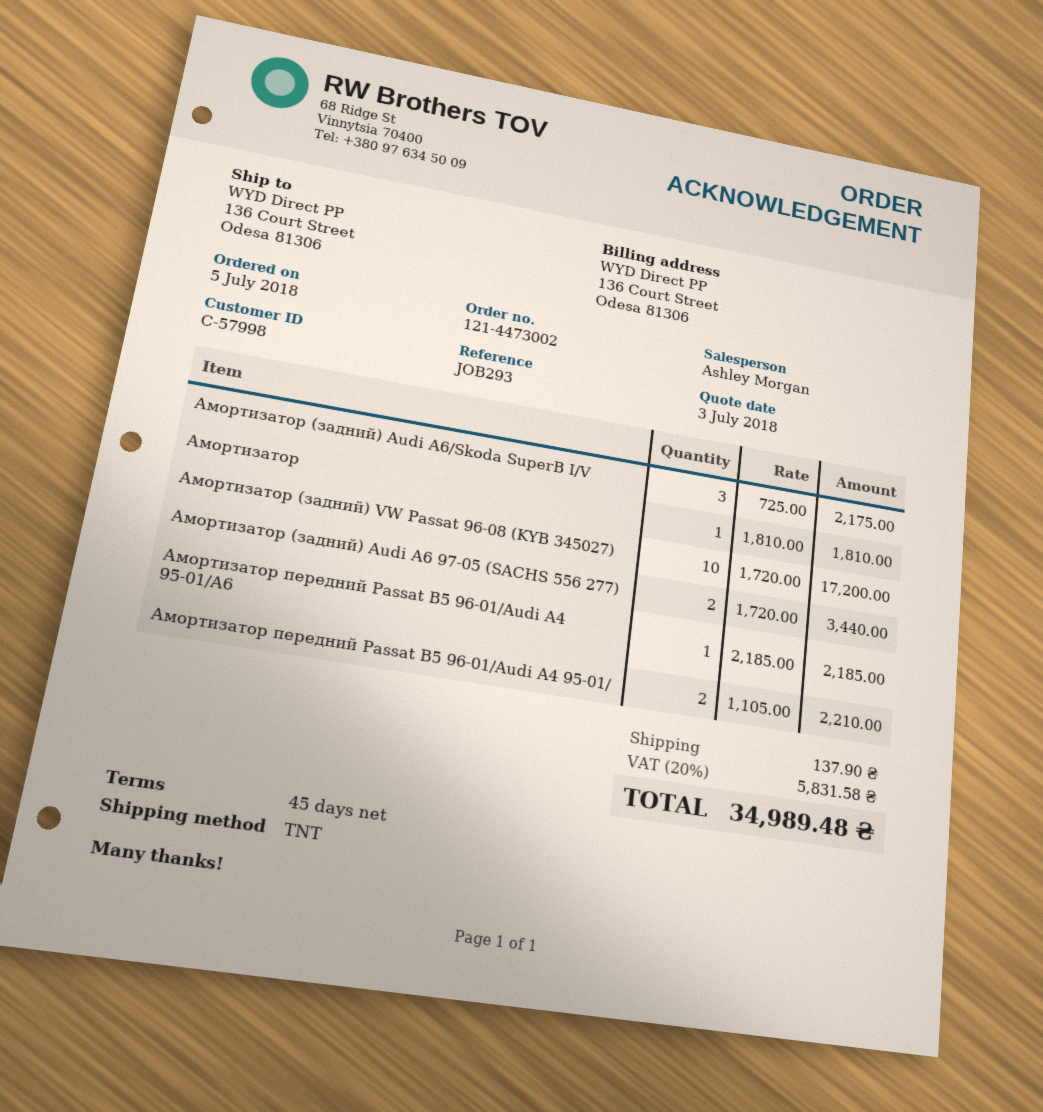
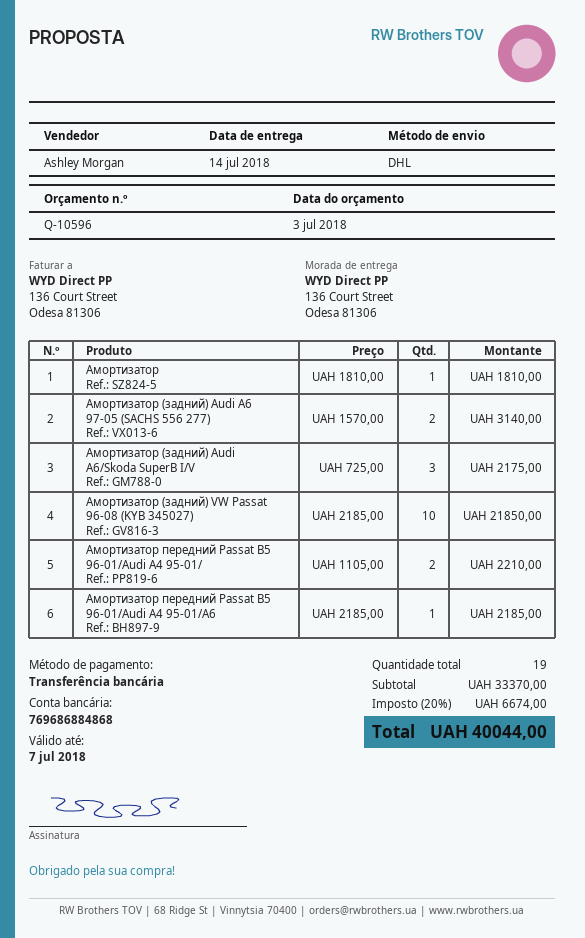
shipping method: TNT -> DHL
Амортизатор (задний) VW Passat 96-08 (KYB 345027): 10 x 1720.00 = 17200.00 -> 10 x 2185.00 = 21850.00
Амортизатор (задний) Audi A6 97-05 (SACHS 556 277): 2 x 1720.00 = 3440.00 -> 2 x 1570.00 = 3140.00
shipping: 137.90 -> none
tax: 20% = 5831.58 -> 20% = 6674.00
total: 34989.48 -> 40044.00

